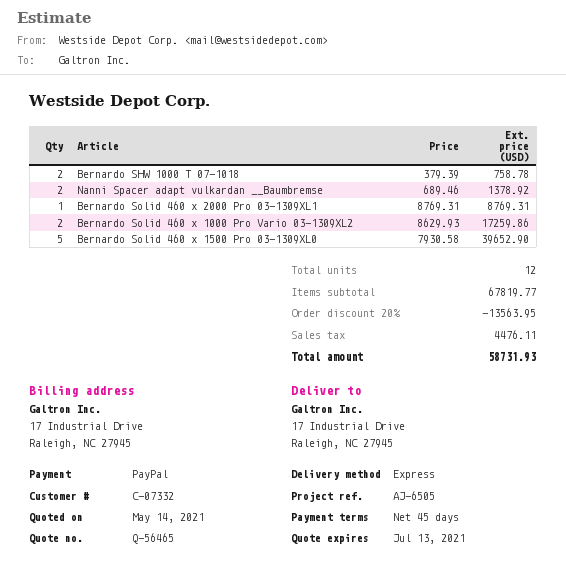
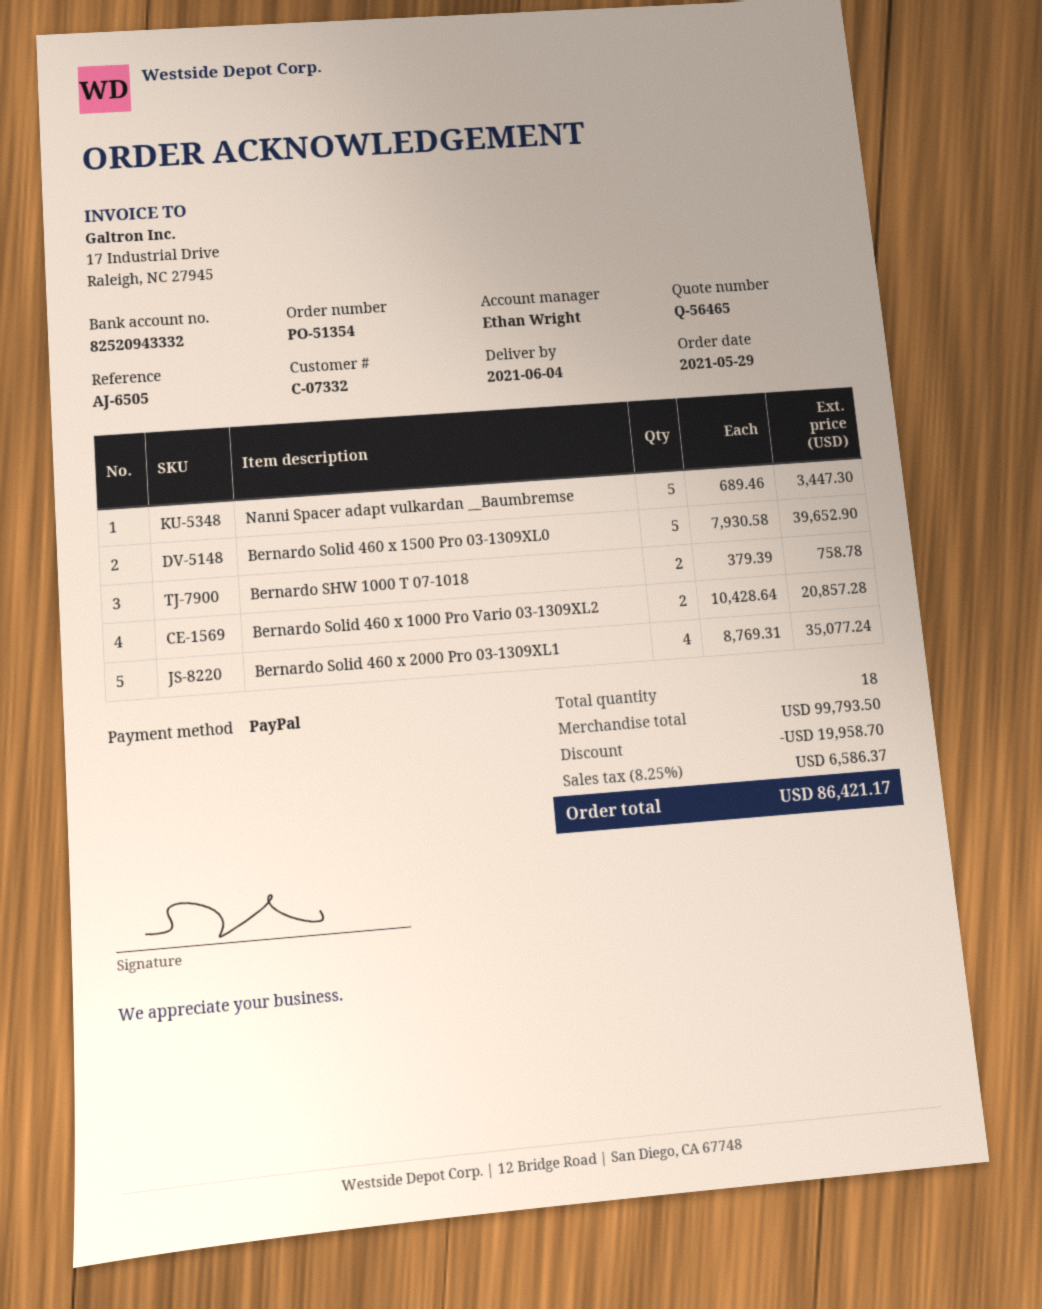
Nanni Spacer adapt vulkardan __Baumbremse: 2 x 689.46 = 1378.92 -> 5 x 689.46 = 3447.30
Bernardo Solid 460 x 2000 Pro 03-1309XL1: 1 x 8769.31 = 8769.31 -> 4 x 8769.31 = 35077.24
Bernardo Solid 460 x 1000 Pro Vario 03-1309XL2: 2 x 8629.93 = 17259.86 -> 2 x 10428.64 = 20857.28
total quantity: 12 -> 18
subtotal: 67819.77 -> 99793.50
discount: 13563.95 -> 19958.70
tax: 4476.11 -> 6586.37
total: 58731.93 -> 86421.17

